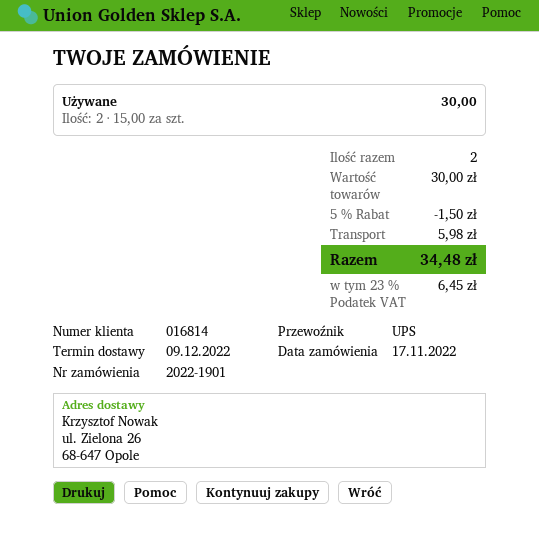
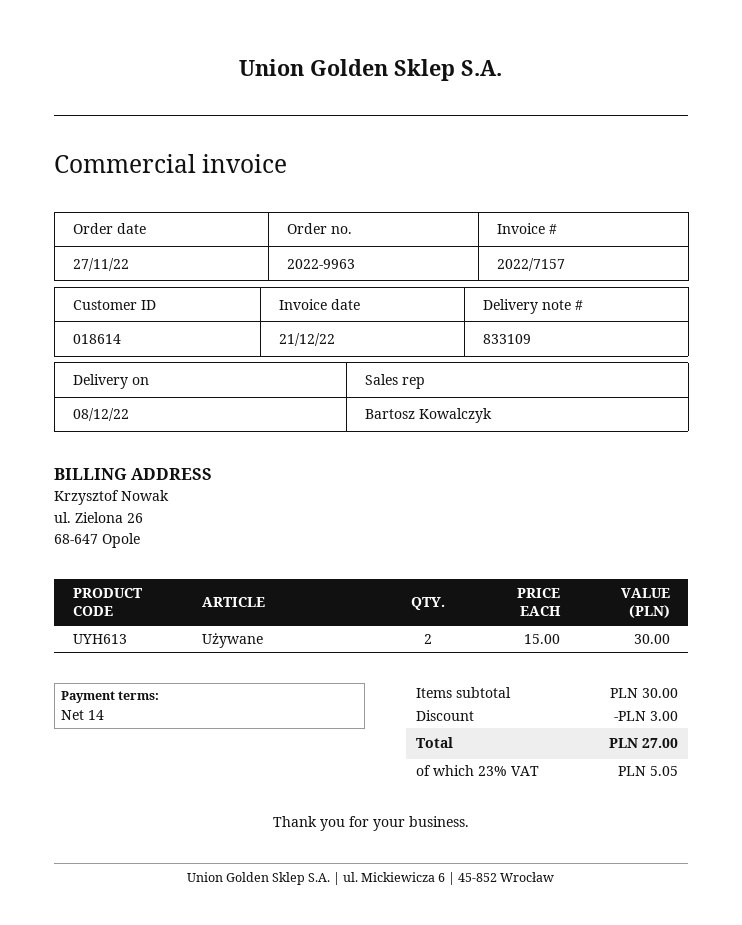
order number: 2022-1901 -> 2022-9963
order date: 2022-11-17 -> 2022-11-27
delivery date: 2022-12-09 -> 2022-12-08
customer number: 016814 -> 018614
discount: 1.50 -> 3.00
shipping: 5.98 -> none
tax: 23% = 6.45 -> 23% = 5.05
total: 34.48 -> 27.00

